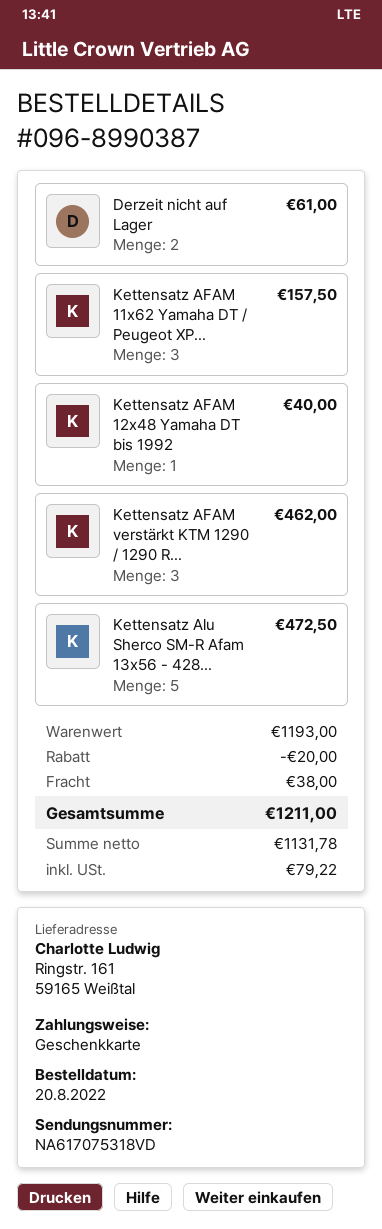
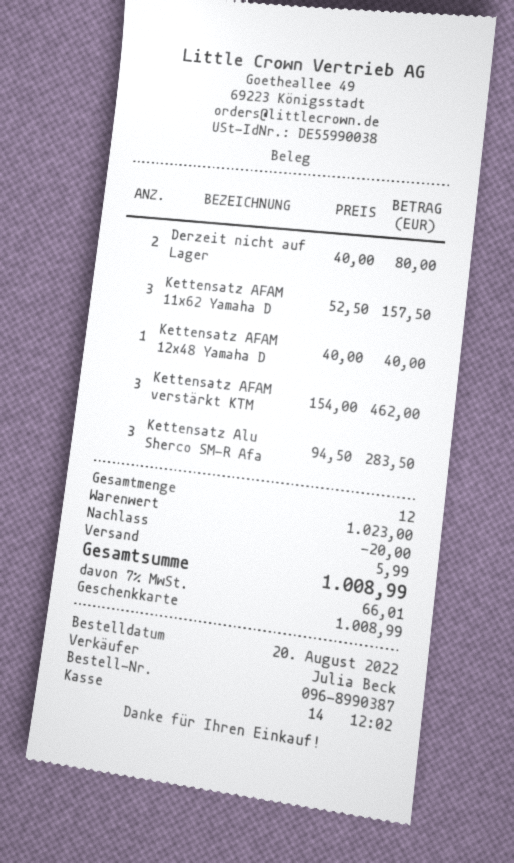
Derzeit nicht auf Lager: 2 for 61.00 -> 2 for 80.00
Kettensatz Alu Sherco SM-R Afam 13x56 - 428...: 5 for 472.50 -> 3 for 283.50
subtotal: 1193.00 -> 1023.00
shipping: 38.00 -> 5.99
tax: 79.22 -> 66.01
total: 1211.00 -> 1008.99

